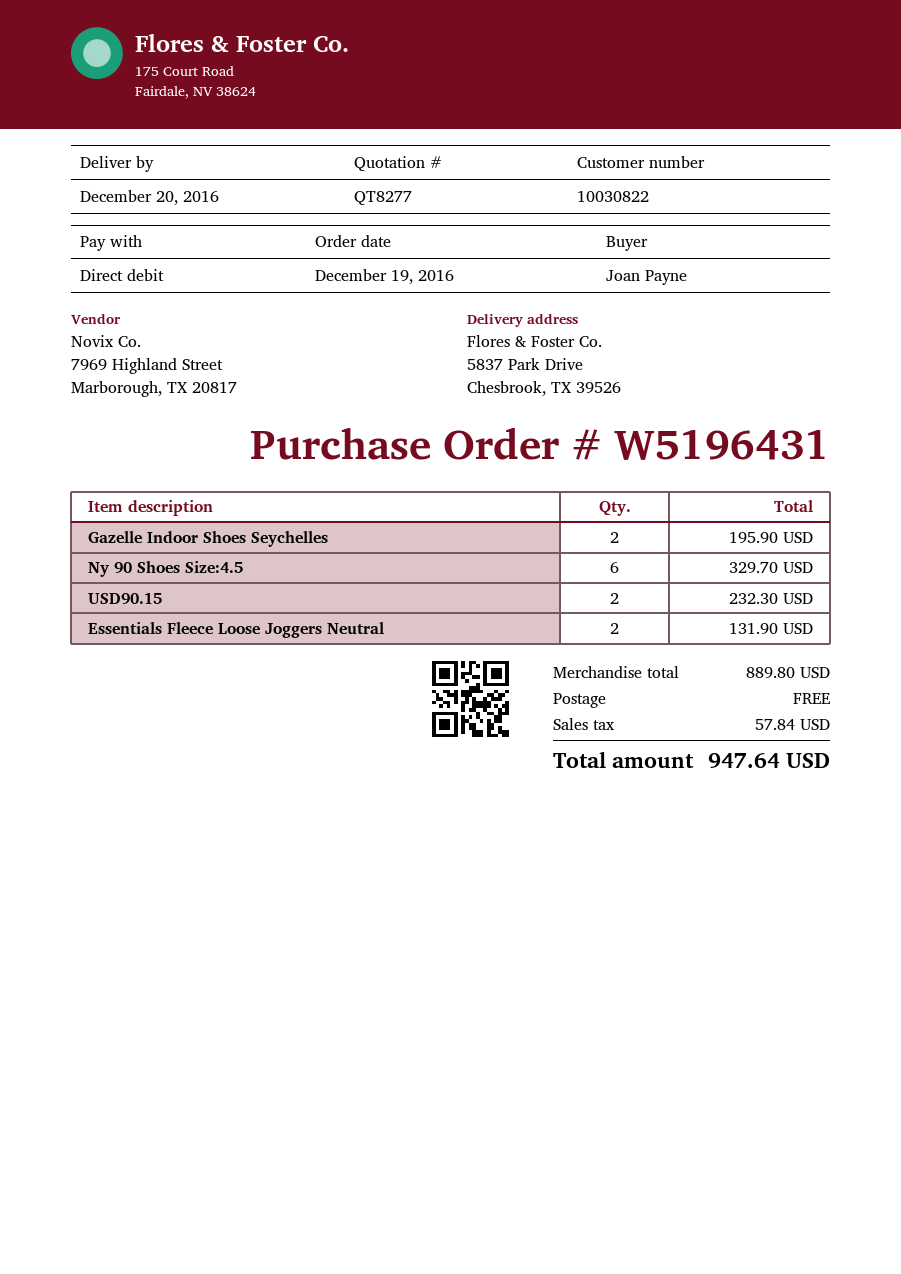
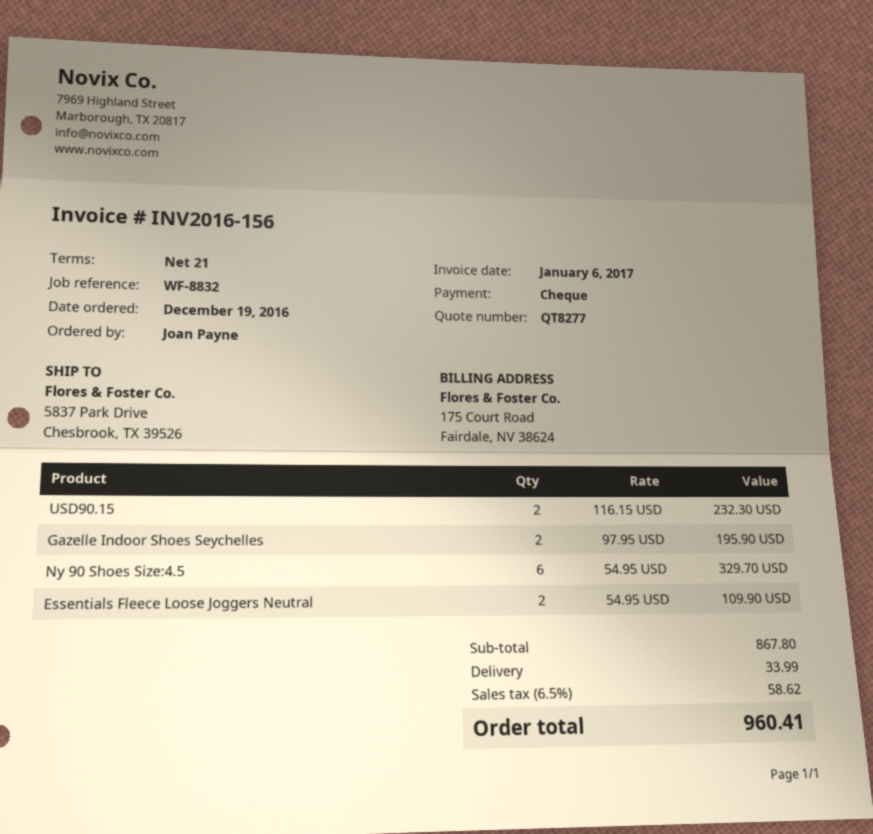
payment method: direct debit -> cheque
Essentials Fleece Loose Joggers Neutral: 2 for 131.90 -> 2 for 109.90
subtotal: 889.80 -> 867.80
shipping: 0.00 -> 33.99
tax: 57.84 -> 58.62
total: 947.64 -> 960.41

